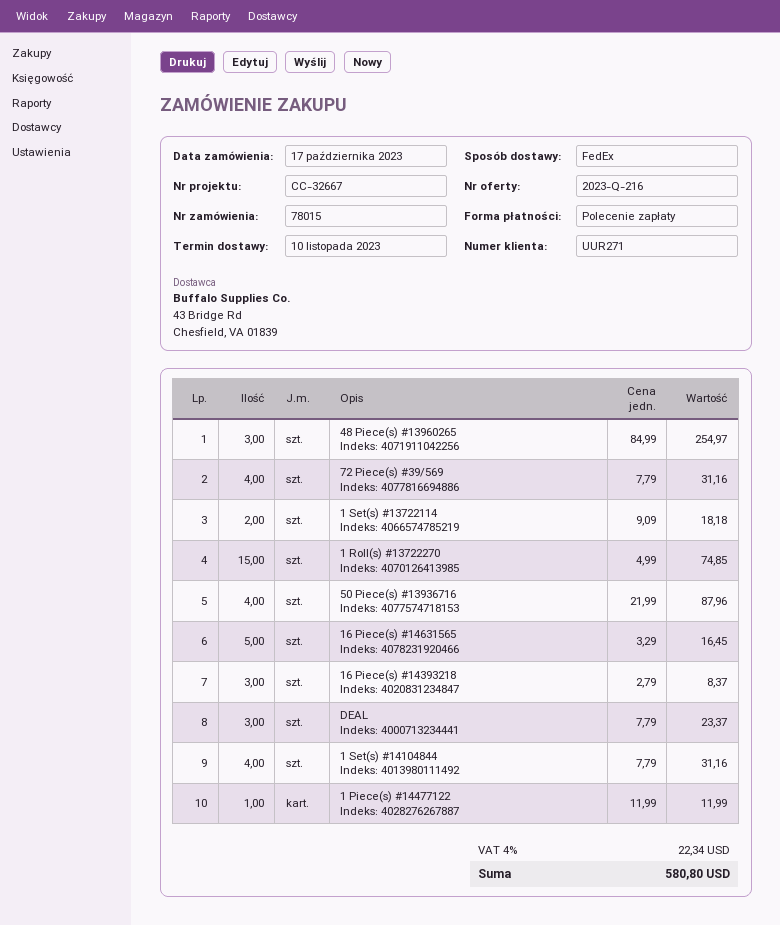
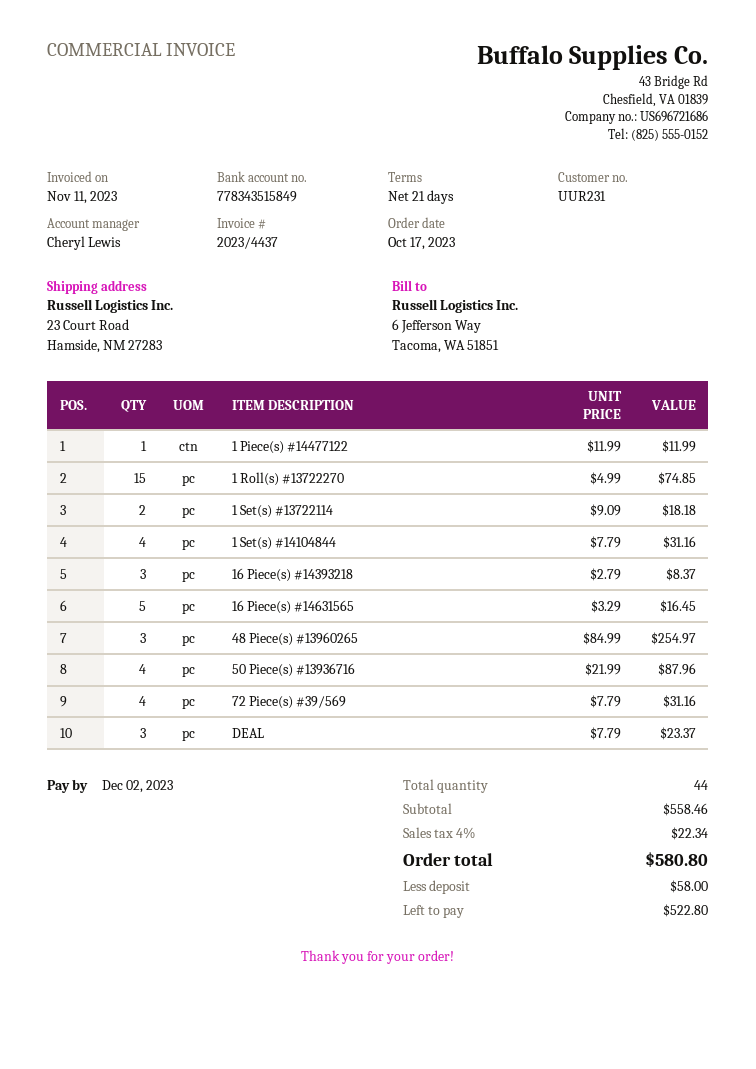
customer number: UUR271 -> UUR231

